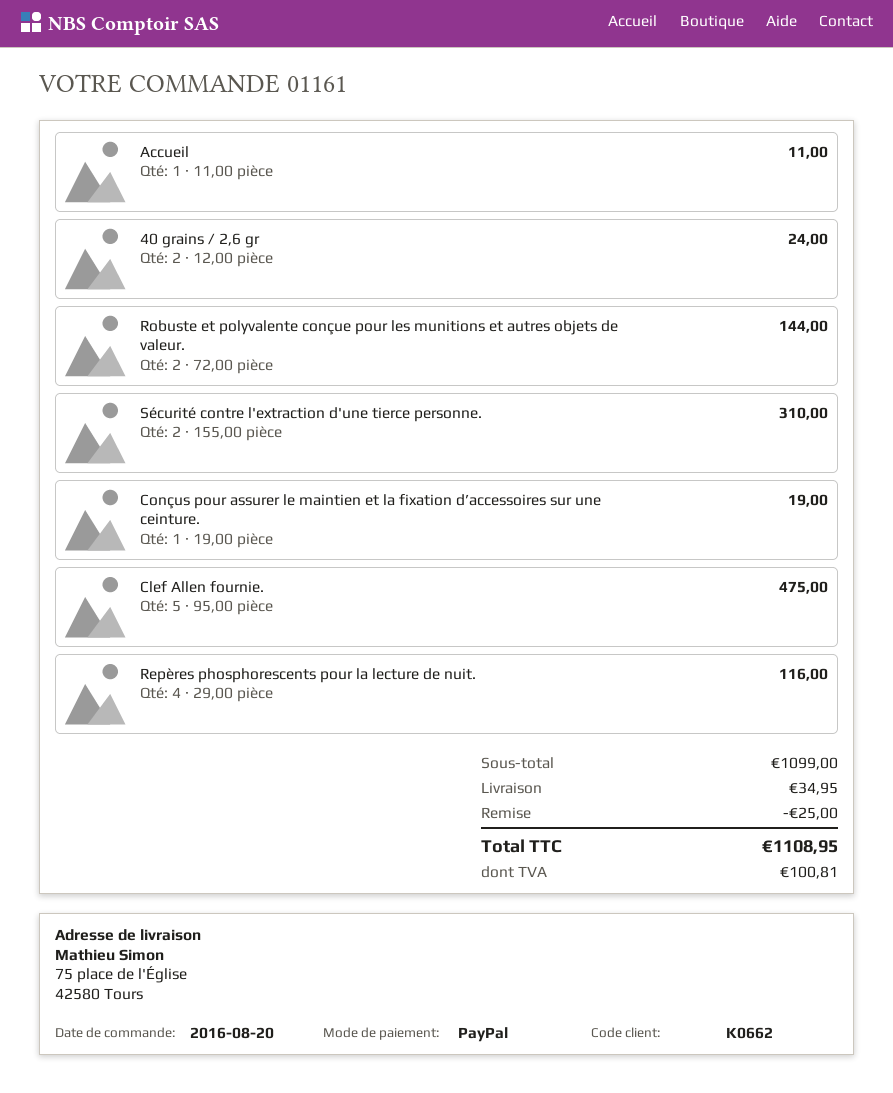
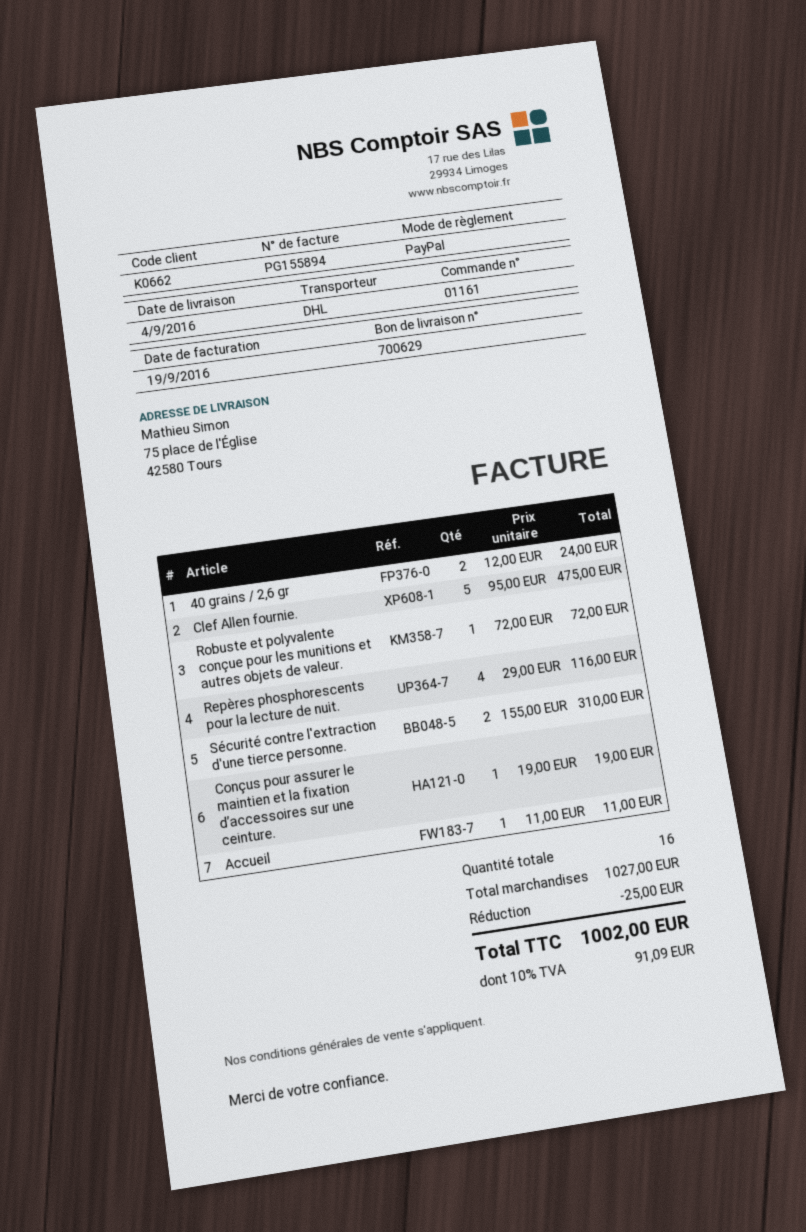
Robuste et polyvalente conçue pour les munitions et autres objets de valeur.: 2 x 72.00 = 144.00 -> 1 x 72.00 = 72.00
subtotal: 1099.00 -> 1027.00
shipping: 34.95 -> none
tax: 100.81 -> 91.09
total: 1108.95 -> 1002.00

